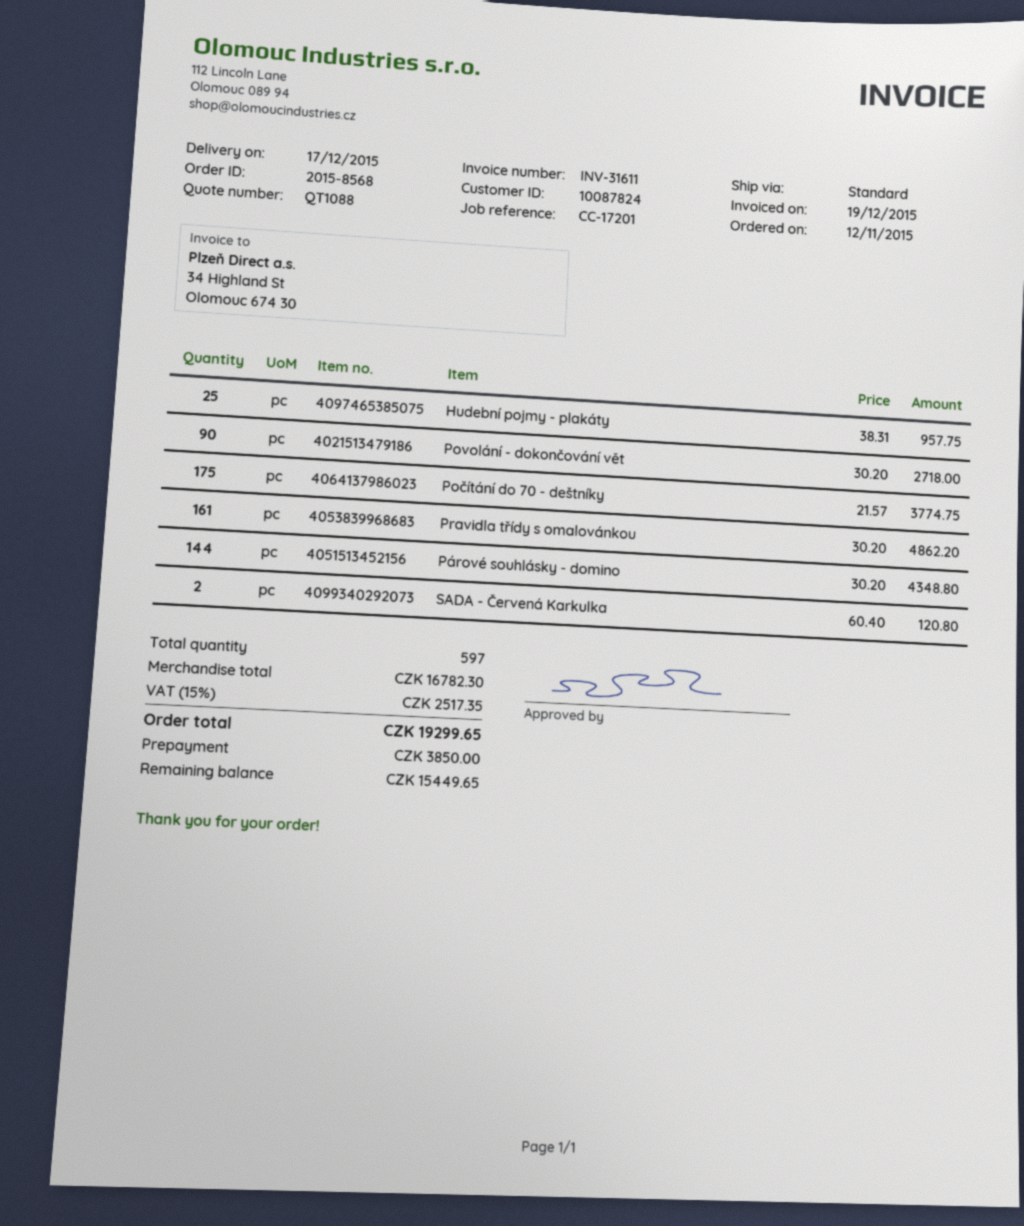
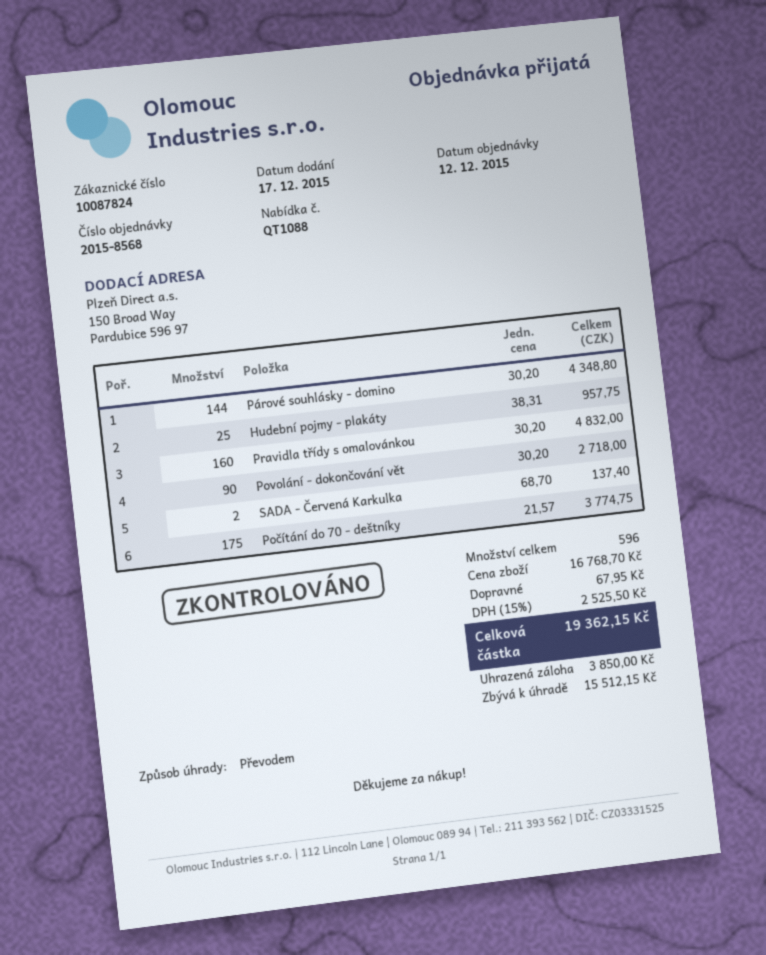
order date: 2015-11-12 -> 2015-12-12
Pravidla třídy s omalovánkou: 161 x 30.20 = 4862.20 -> 160 x 30.20 = 4832.00
SADA - Červená Karkulka: 2 x 60.40 = 120.80 -> 2 x 68.70 = 137.40
total quantity: 597 -> 596
subtotal: 16782.30 -> 16768.70
shipping: none -> 67.95
tax: 15% = 2517.35 -> 15% = 2525.50
total: 19299.65 -> 19362.15
balance: 15449.65 -> 15512.15

